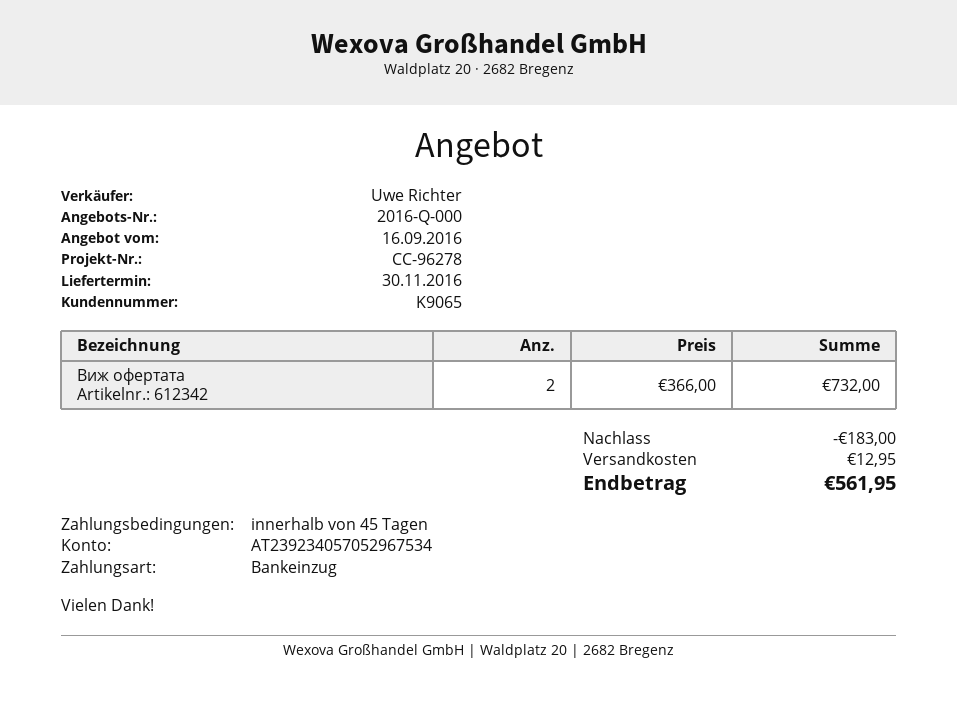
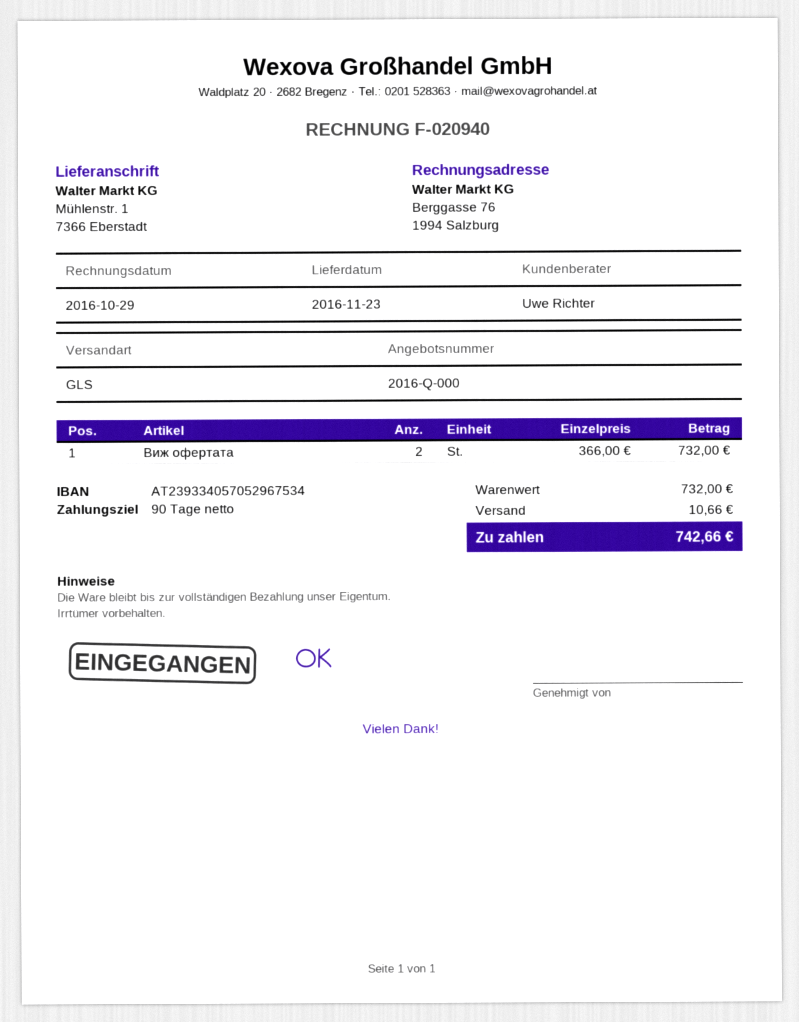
delivery date: 2016-11-30 -> 2016-11-23
payment terms: 45 days -> 90 days
bank account: AT239234057052967534 -> AT239334057052967534
discount: 183.00 -> none
shipping: 12.95 -> 10.66
total: 561.95 -> 742.66

